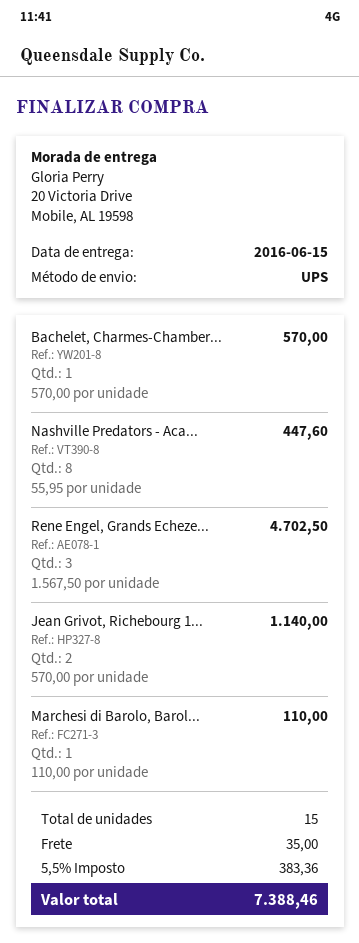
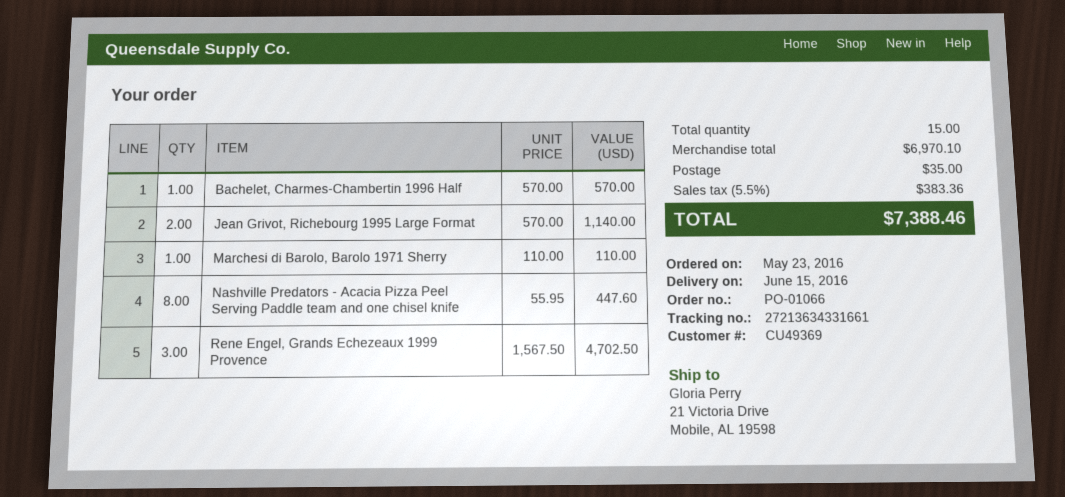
ship to: 20 Victoria Drive, Mobile, AL 19598 -> 21 Victoria Drive, Mobile, AL 19598

